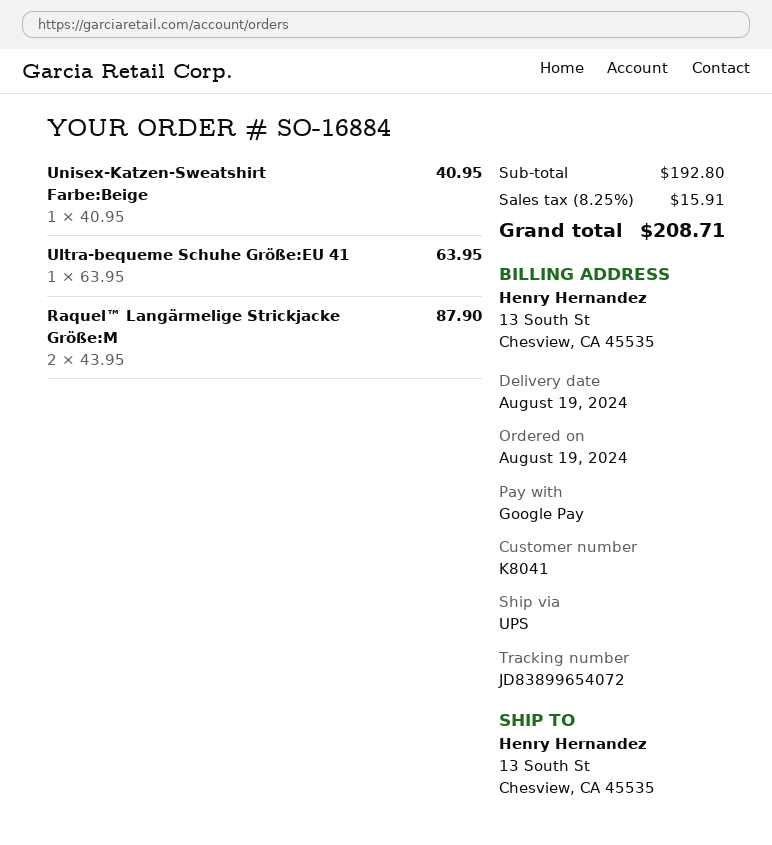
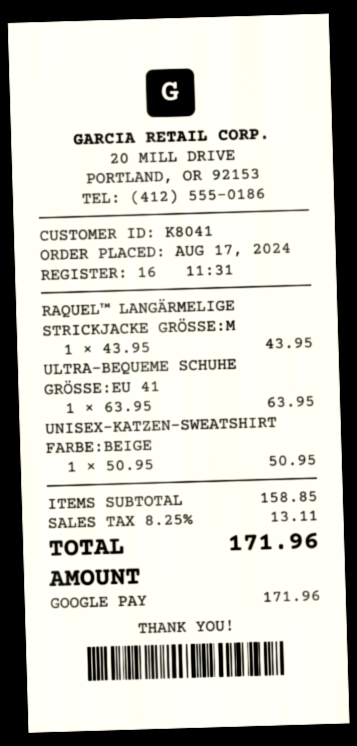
order date: 2024-08-19 -> 2024-08-17
Unisex-Katzen-Sweatshirt Farbe:Beige: 1 x 40.95 = 40.95 -> 1 x 50.95 = 50.95
Raquel™ Langärmelige Strickjacke Größe:M: 2 x 43.95 = 87.90 -> 1 x 43.95 = 43.95
subtotal: 192.80 -> 158.85
tax: 8.25% = 15.91 -> 8.25% = 13.11
total: 208.71 -> 171.96

